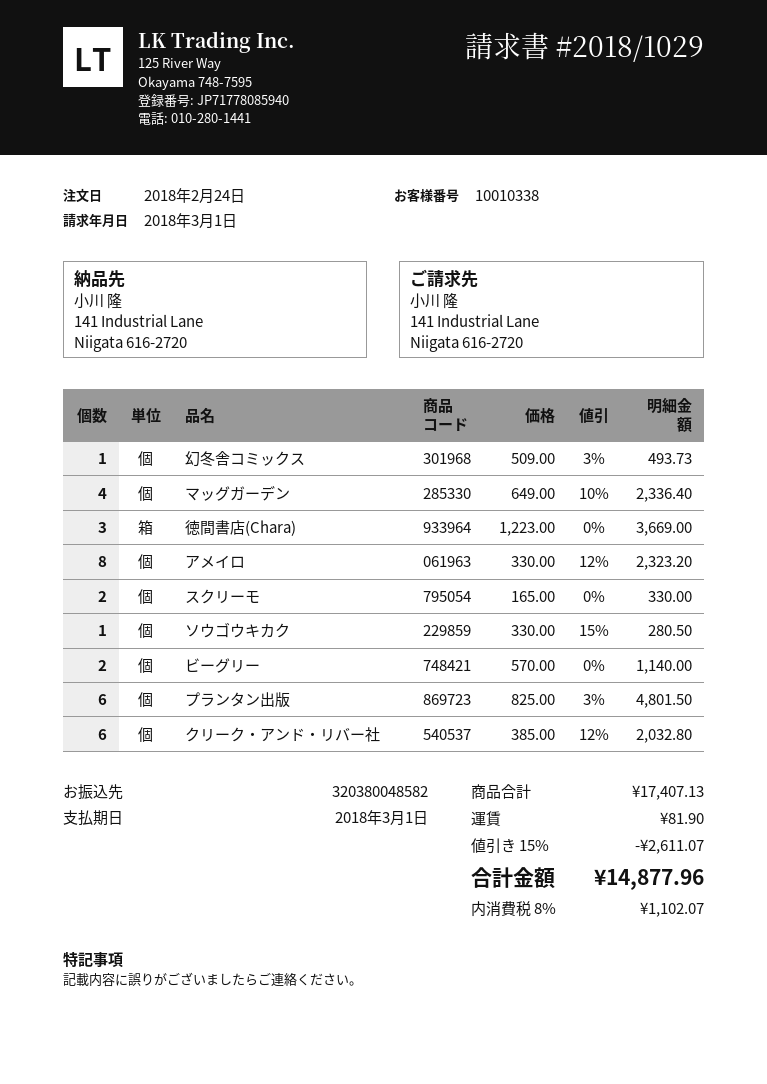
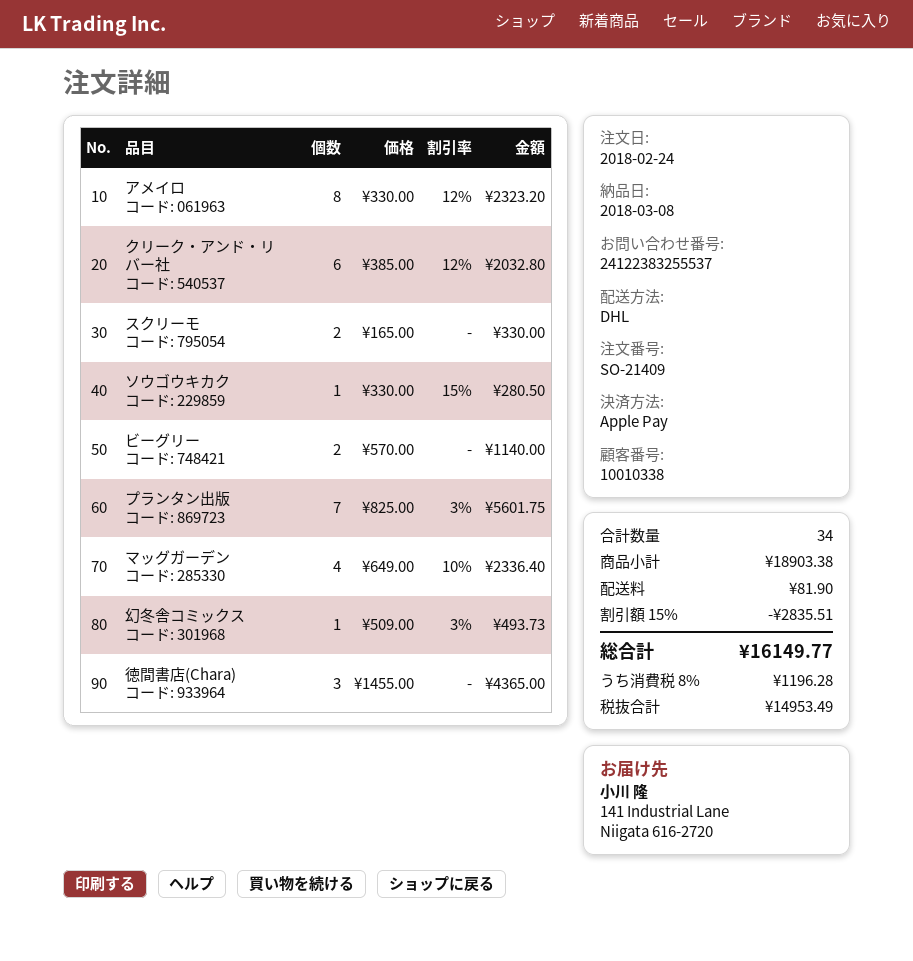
徳間書店(Chara): 3 x 1223.00 = 3669.00 -> 3 x 1455.00 = 4365.00
プランタン出版: 6 x 825.00 - 3% = 4801.50 -> 7 x 825.00 - 3% = 5601.75
subtotal: 17407.13 -> 18903.38
discount: 15% = 2611.07 -> 15% = 2835.51
tax: 8% = 1102.07 -> 8% = 1196.28
total: 14877.96 -> 16149.77

